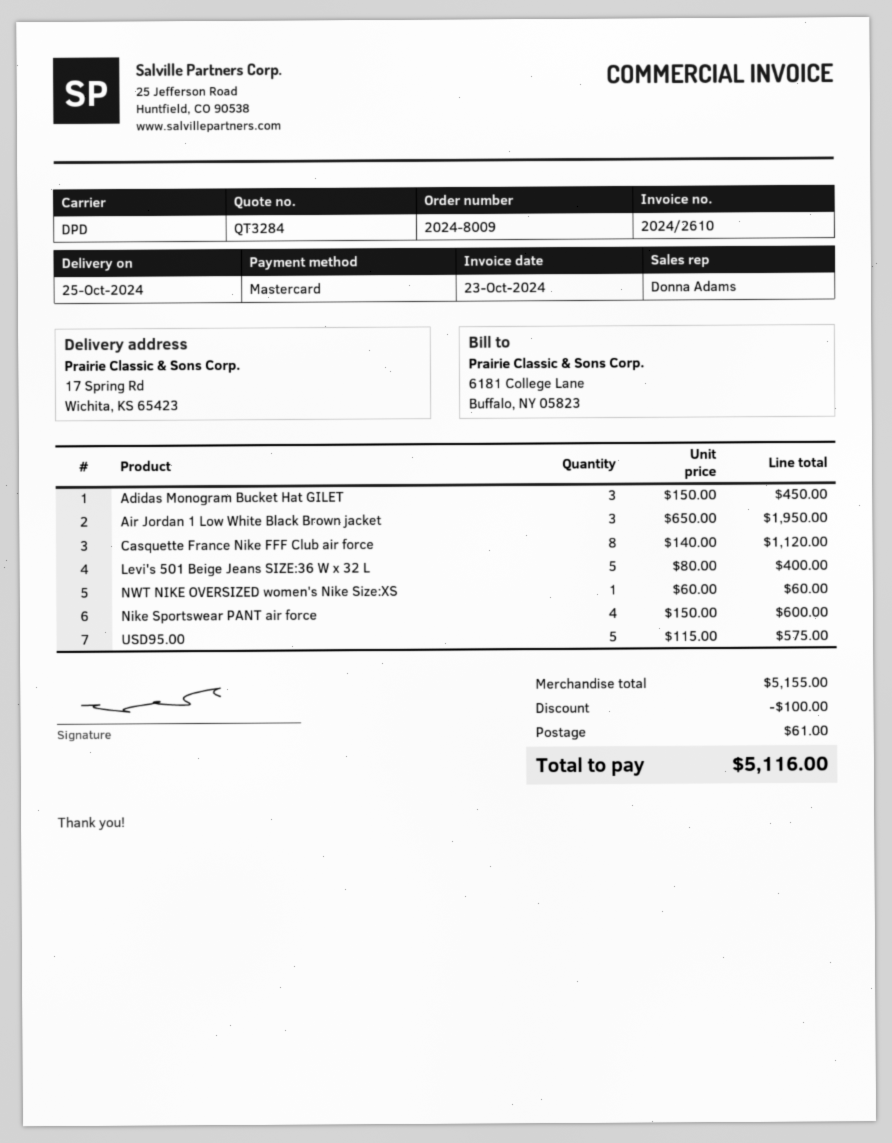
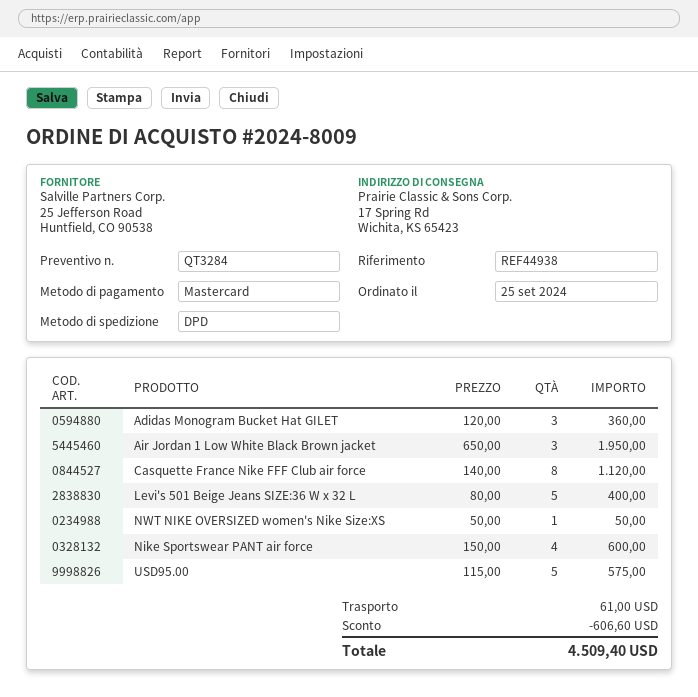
Adidas Monogram Bucket Hat GILET: 3 x 150.00 = 450.00 -> 3 x 120.00 = 360.00
NWT NIKE OVERSIZED women's Nike Size:XS: 1 x 60.00 = 60.00 -> 1 x 50.00 = 50.00
discount: 100.00 -> 606.60
total: 5116.00 -> 4509.40

